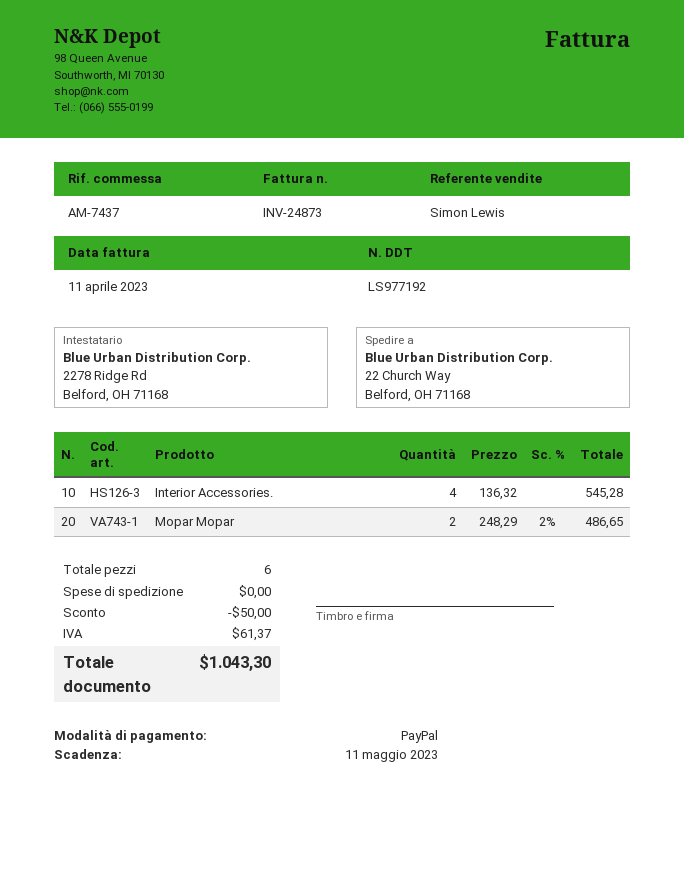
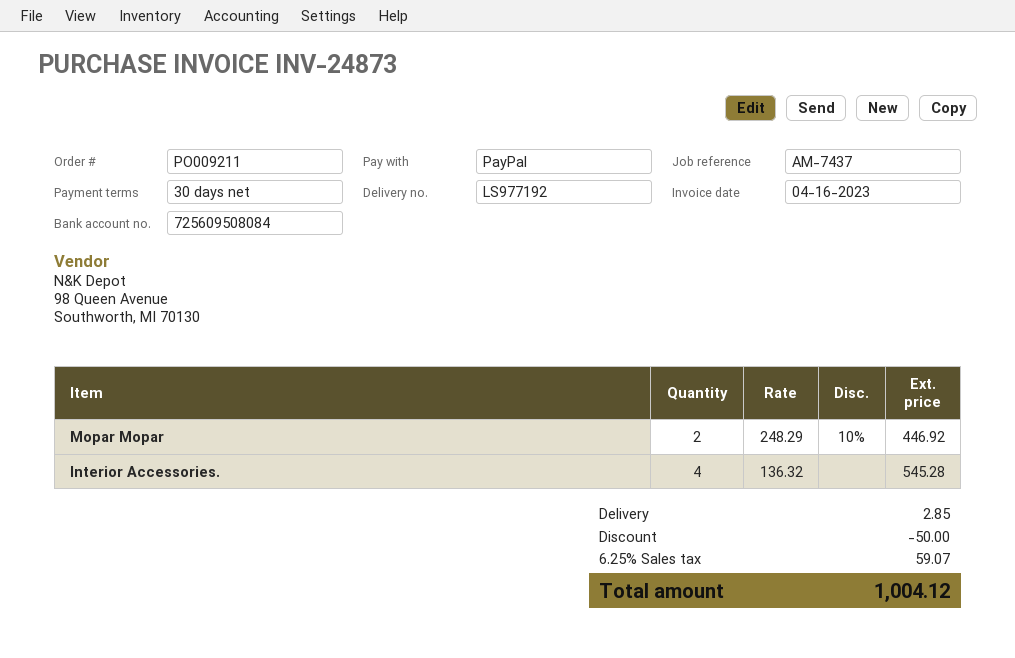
invoice date: 2023-04-11 -> 2023-04-16
Mopar Mopar: 2 x 248.29 - 2% = 486.65 -> 2 x 248.29 - 10% = 446.92
shipping: 0.00 -> 2.85
tax: 61.37 -> 59.07
total: 1043.30 -> 1004.12

